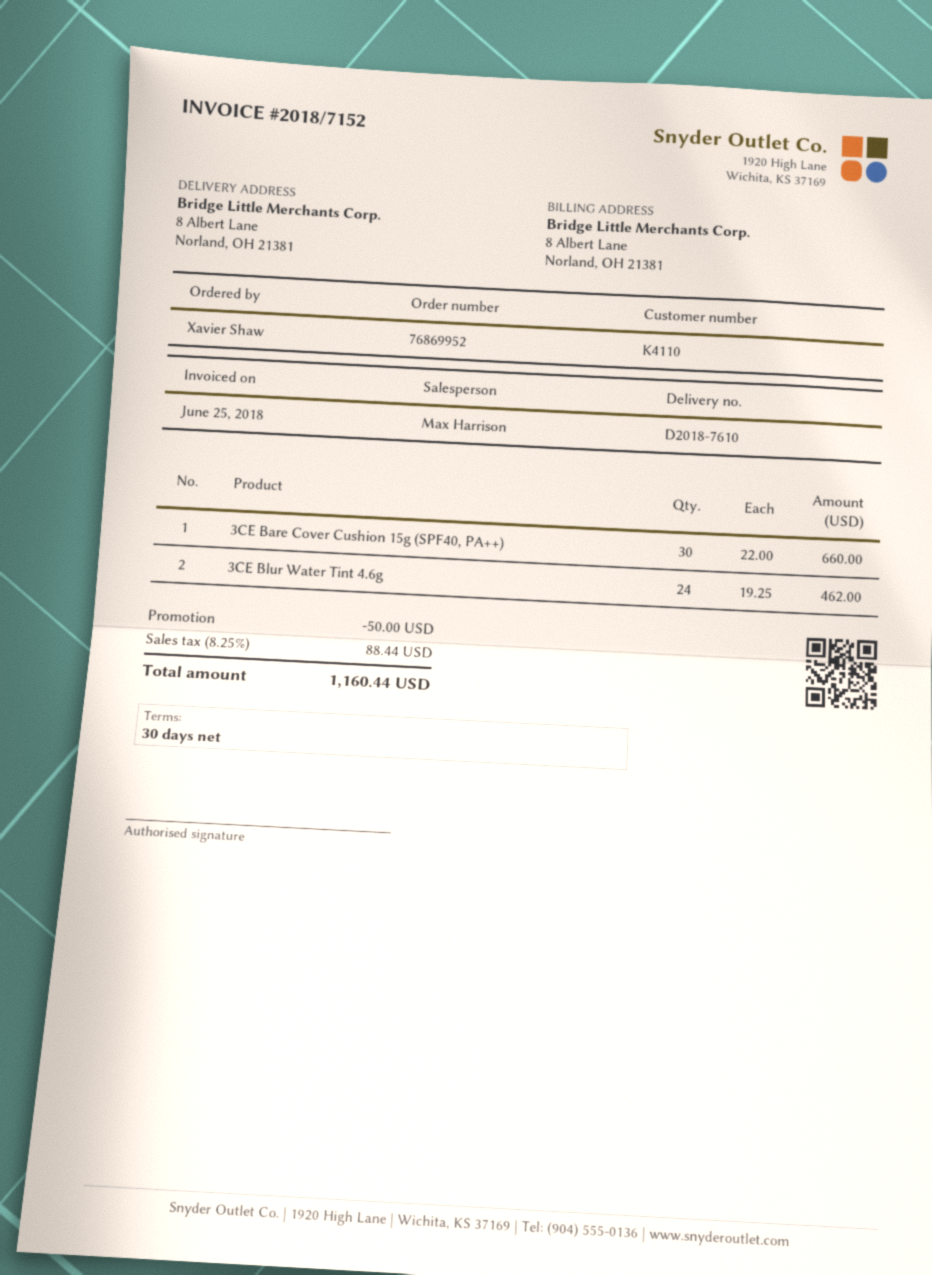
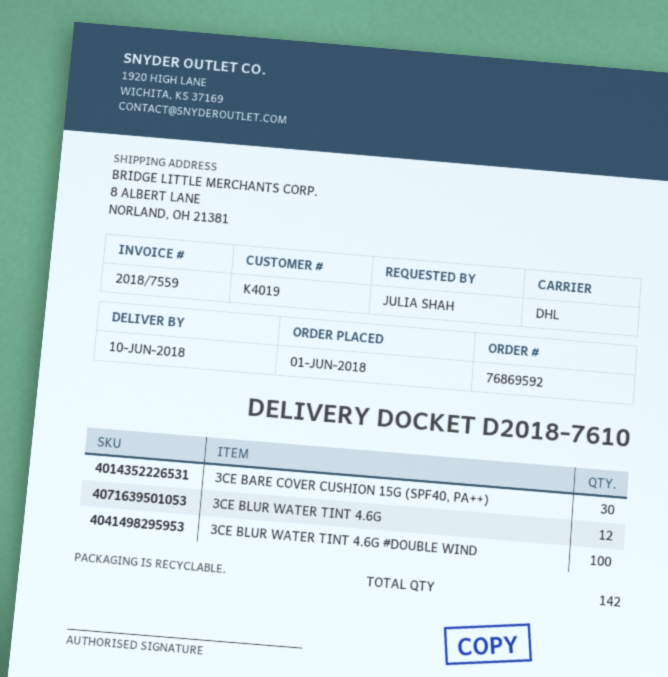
order number: 76869952 -> 76869592
invoice number: 2018/7152 -> 2018/7559
customer number: K4110 -> K4019
ordered by: Xavier Shaw -> JULIA SHAH
3CE Blur Water Tint 4.6g: 24 -> 12
3CE BLUR WATER TINT 4.6G #DOUBLE WIND: none -> 100

